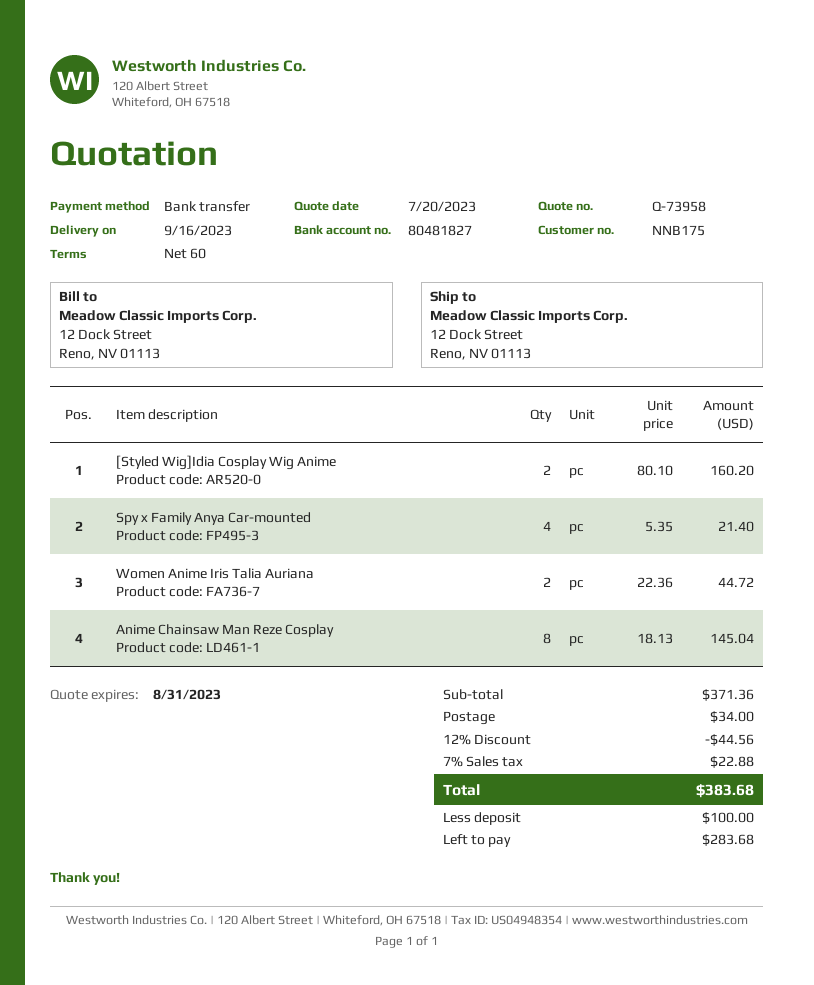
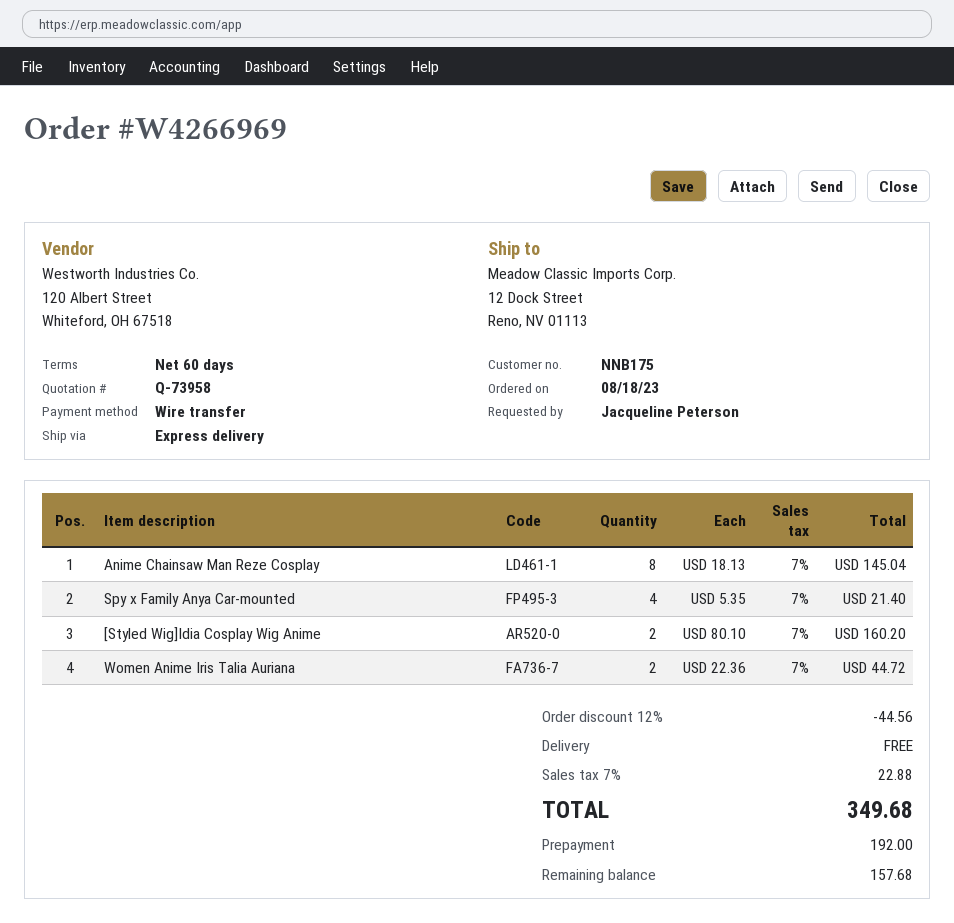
shipping: 34.00 -> 0.00
total: 383.68 -> 349.68
deposit: 100.00 -> 192.00
balance: 283.68 -> 157.68

